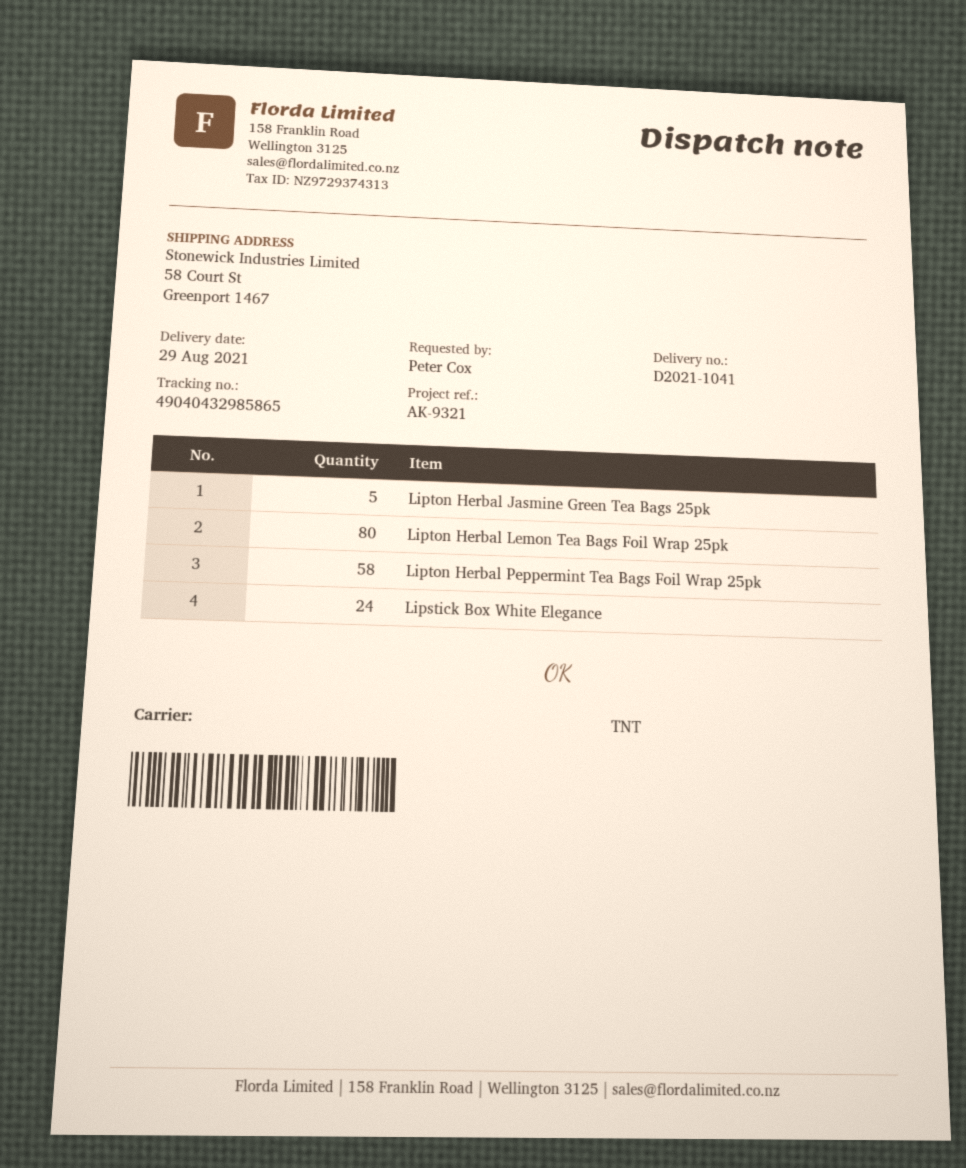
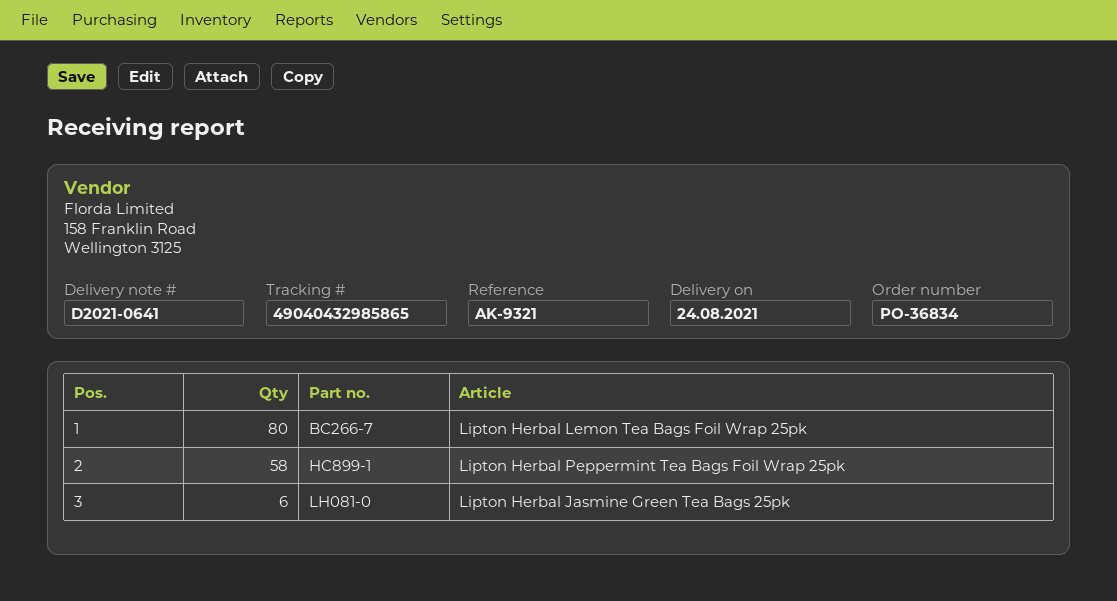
delivery note number: D2021-1041 -> D2021-0641
delivery date: 2021-08-29 -> 2021-08-24
Lipton Herbal Jasmine Green Tea Bags 25pk: 5 -> 6
Lipstick Box White Elegance: 24 -> none

